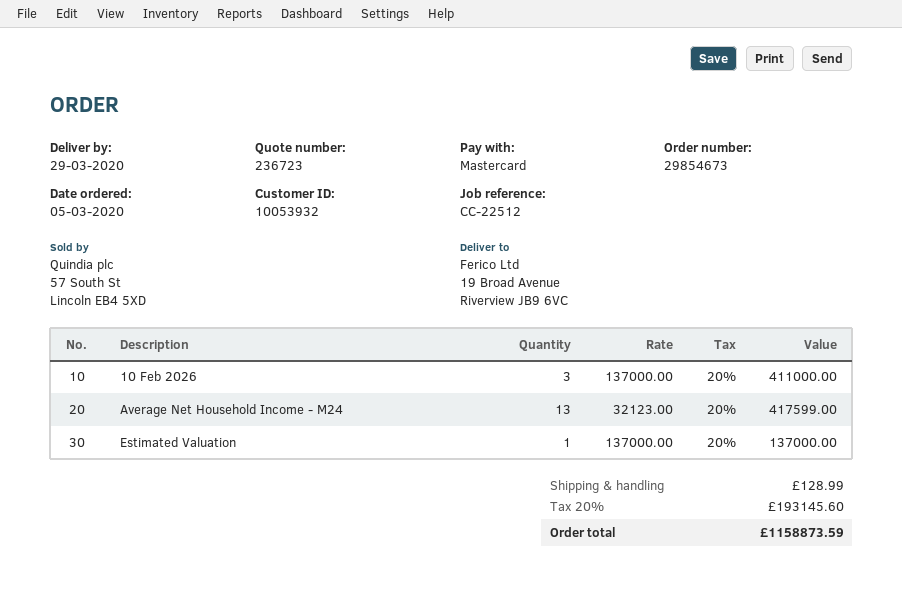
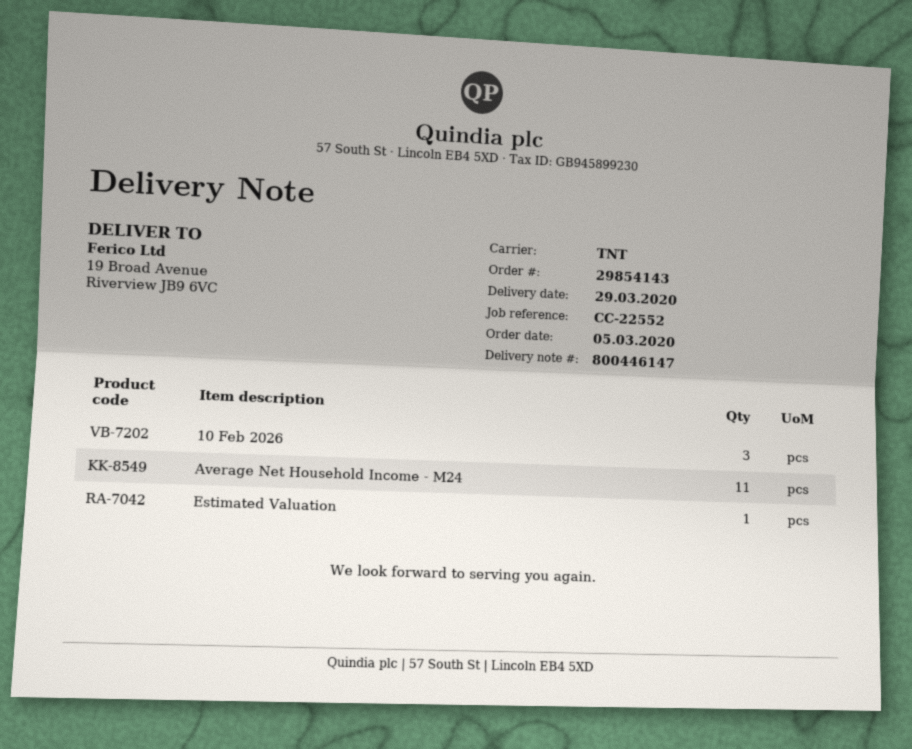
order number: 29854673 -> 29854143
reference: CC-22512 -> CC-22552
Average Net Household Income - M24: 13 -> 11

